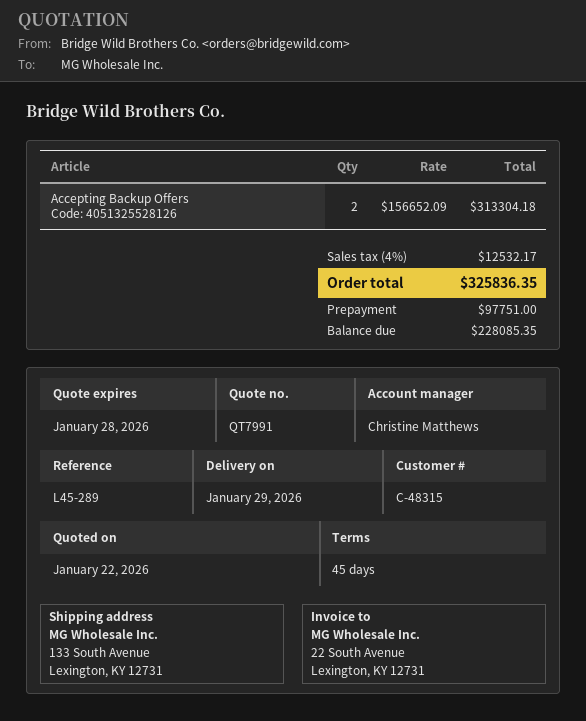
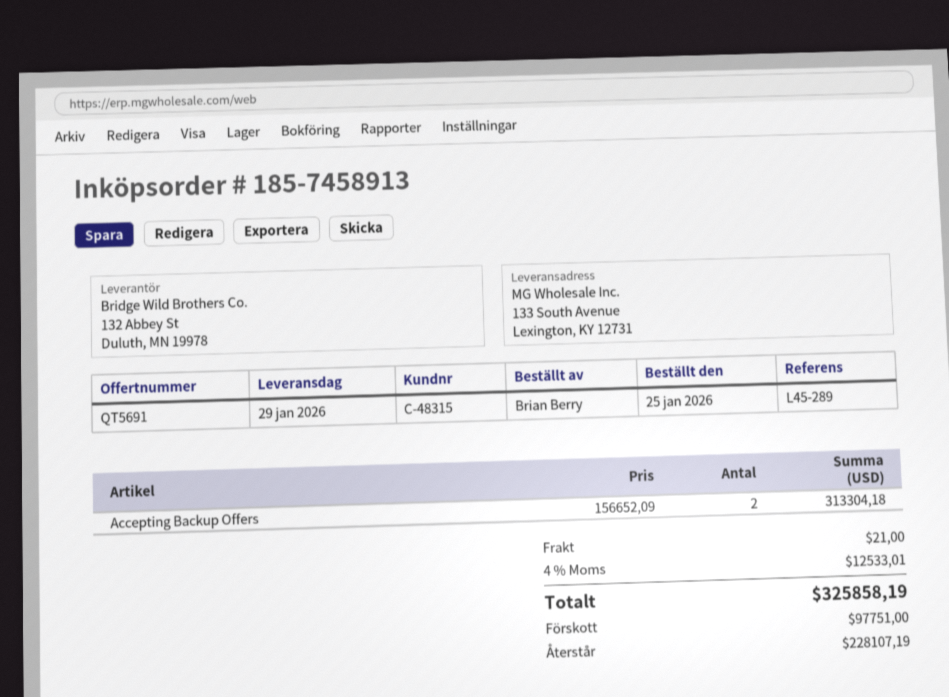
quote number: QT7991 -> QT5691
shipping: none -> 21.00
tax: 4% = 12532.17 -> 4% = 12533.01
total: 325836.35 -> 325858.19
balance: 228085.35 -> 228107.19

